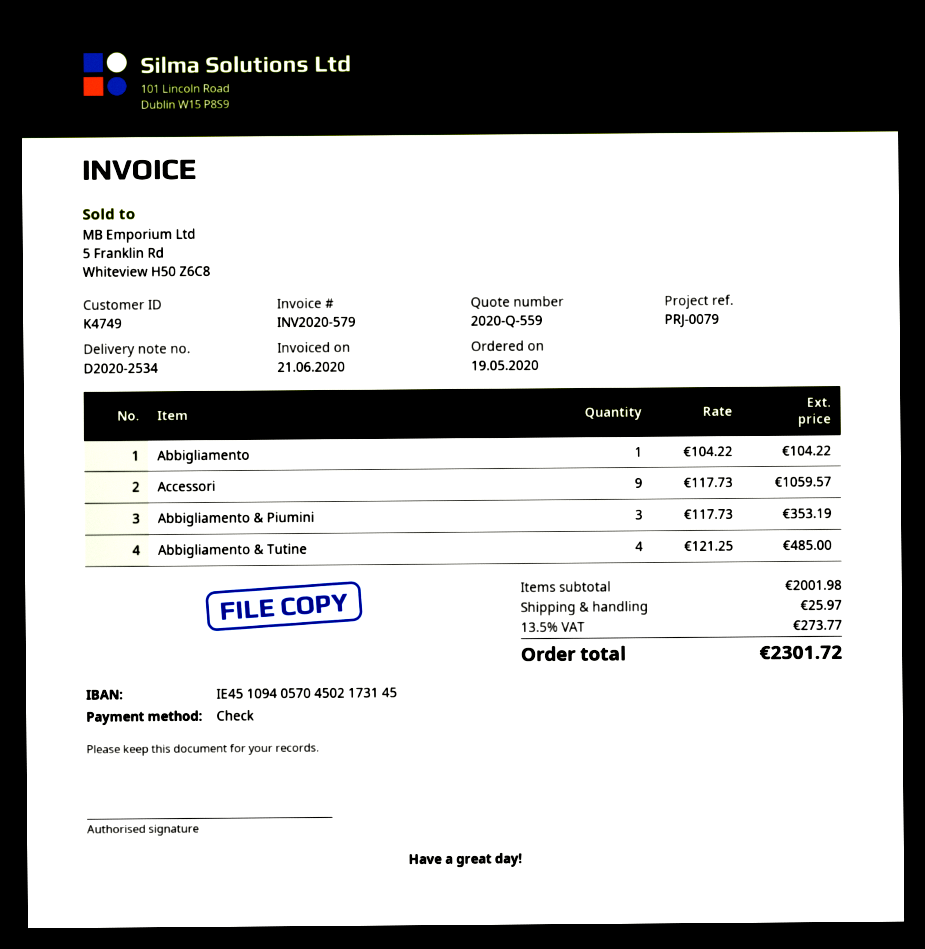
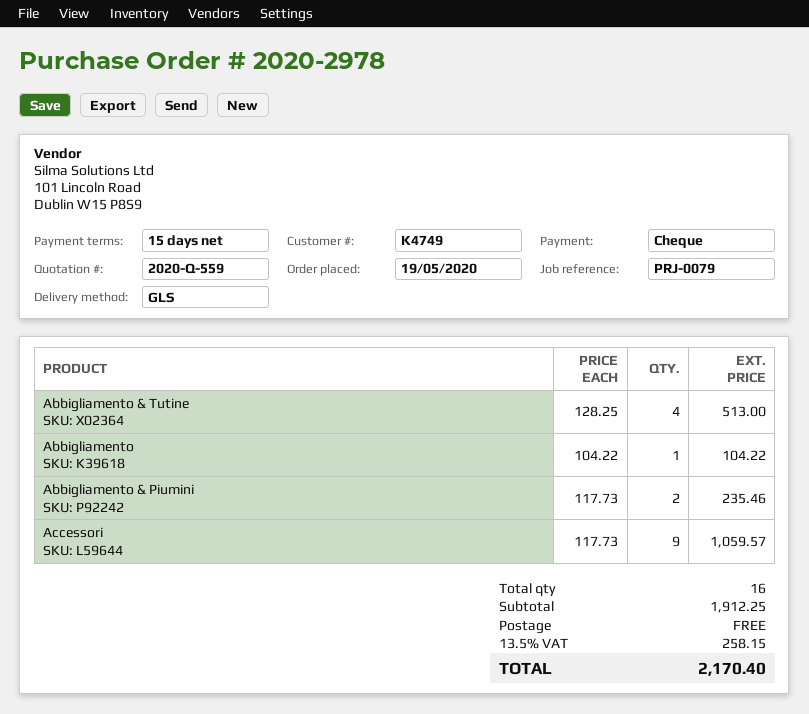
Abbigliamento & Piumini: 3 x 117.73 = 353.19 -> 2 x 117.73 = 235.46
Abbigliamento & Tutine: 4 x 121.25 = 485.00 -> 4 x 128.25 = 513.00
subtotal: 2001.98 -> 1912.25
shipping: 25.97 -> 0.00
tax: 13.5% = 273.77 -> 13.5% = 258.15
total: 2301.72 -> 2170.40

